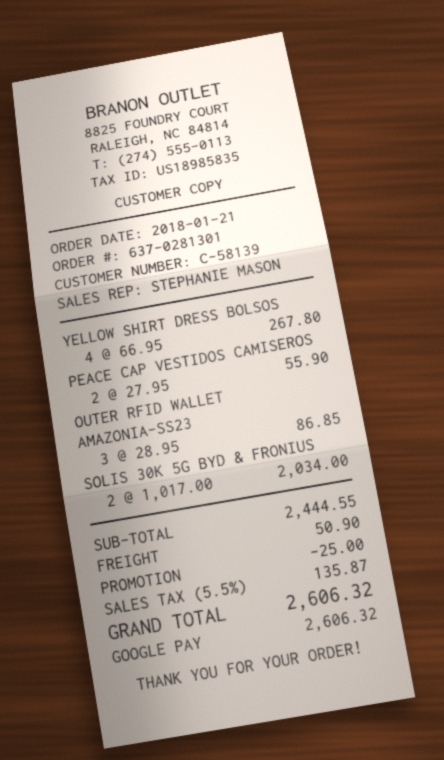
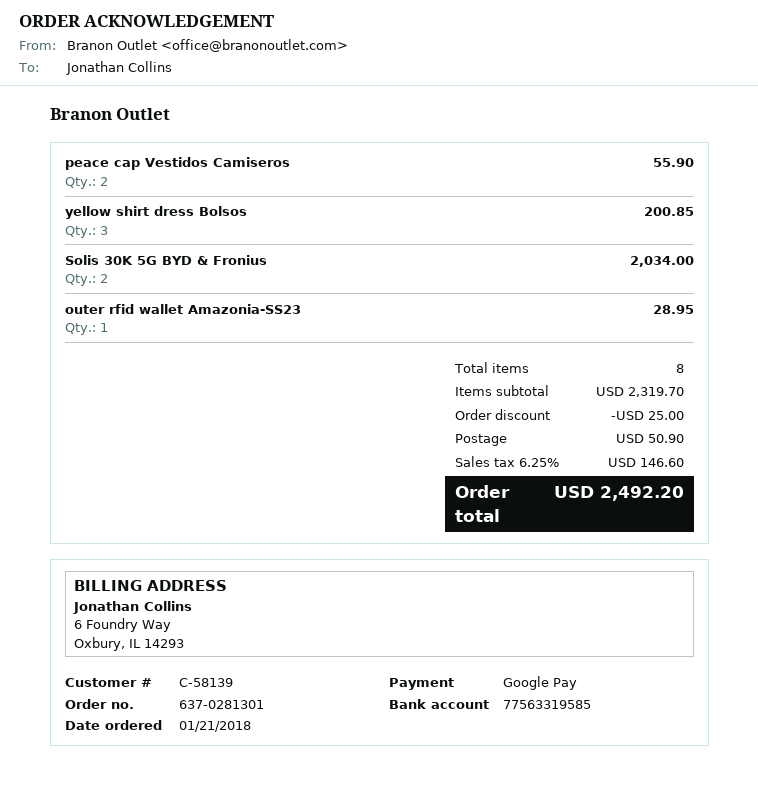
YELLOW SHIRT DRESS BOLSOS: 4 for 267.80 -> 3 for 200.85
OUTER RFID WALLET AMAZONIA-SS23: 3 for 86.85 -> 1 for 28.95
subtotal: 2444.55 -> 2319.70
tax: 5.5% = 135.87 -> 6.25% = 146.60
total: 2606.32 -> 2492.20

